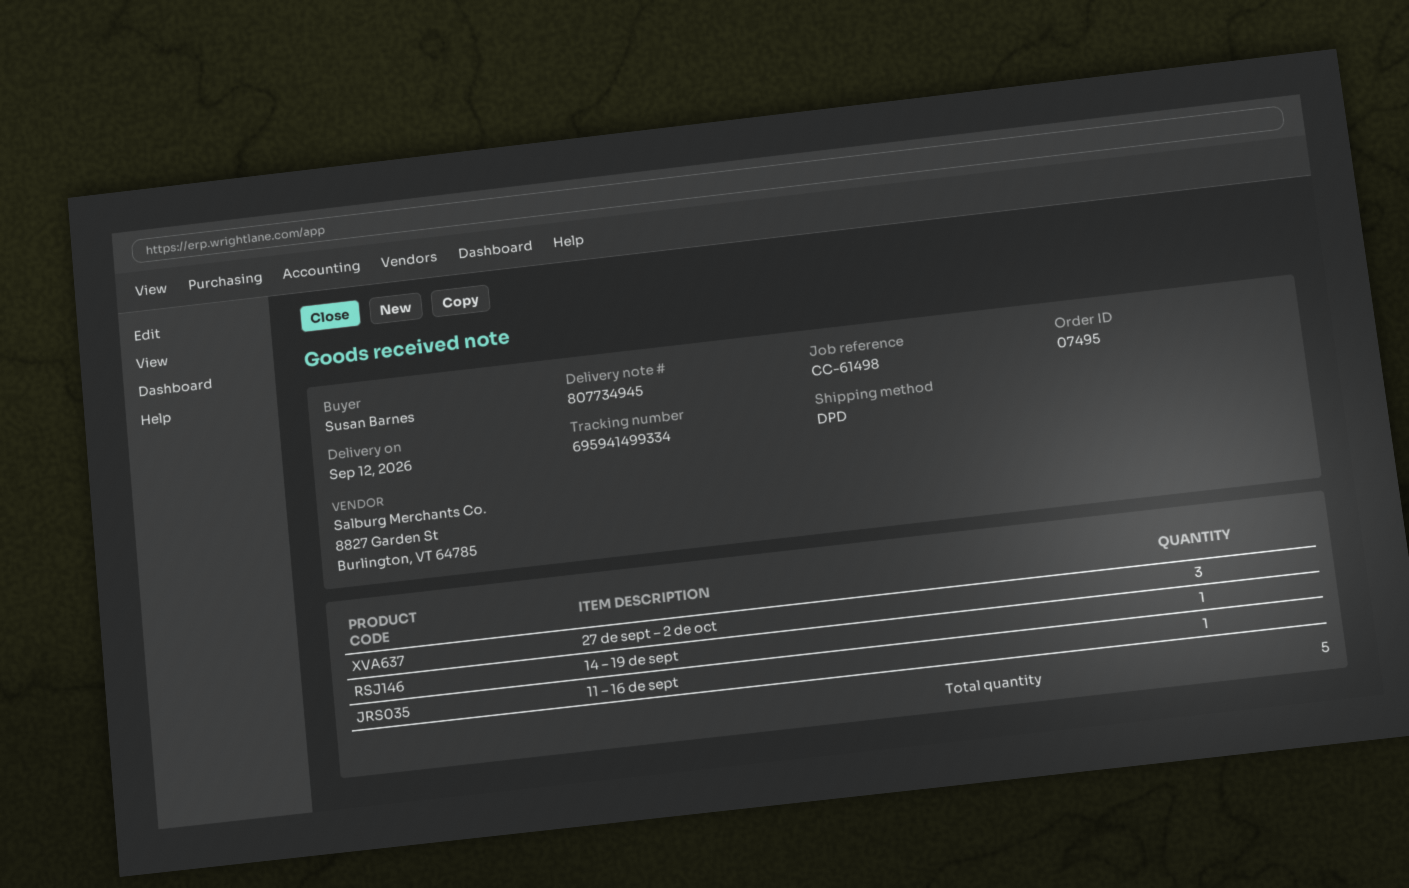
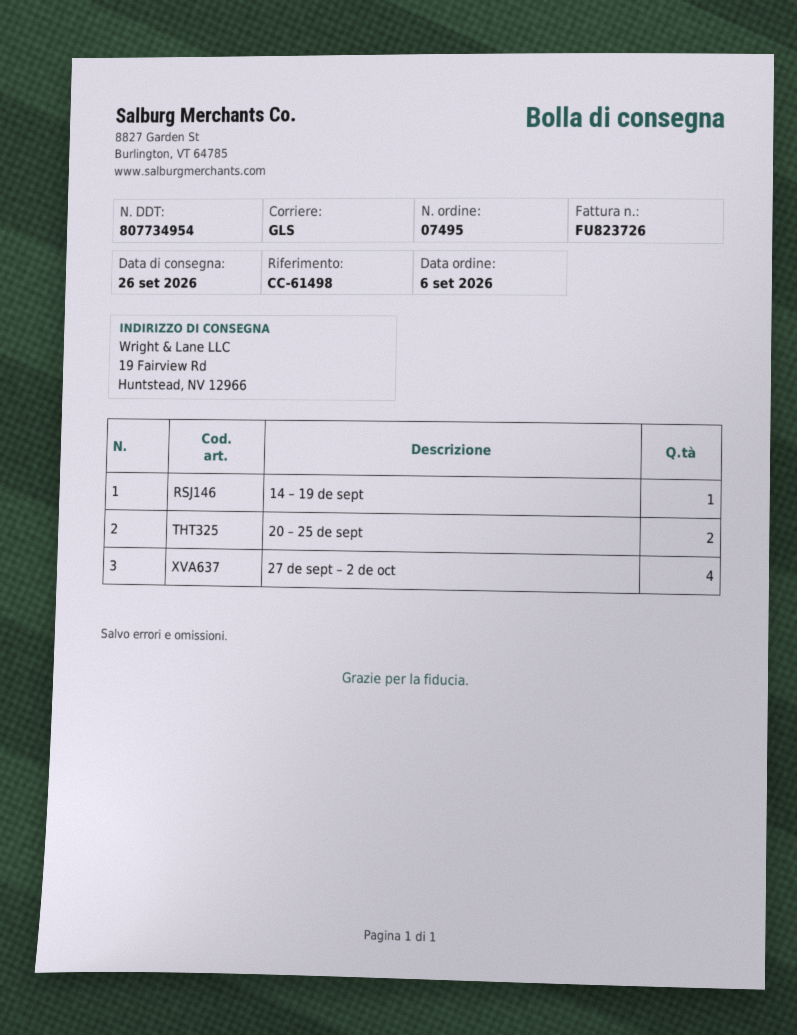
delivery note number: 807734945 -> 807734954
delivery date: 2026-09-12 -> 2026-09-26
shipping method: DPD -> GLS
27 de sept – 2 de oct: 3 -> 4
11 – 16 de sept: 1 -> none
20 – 25 de sept: none -> 2

